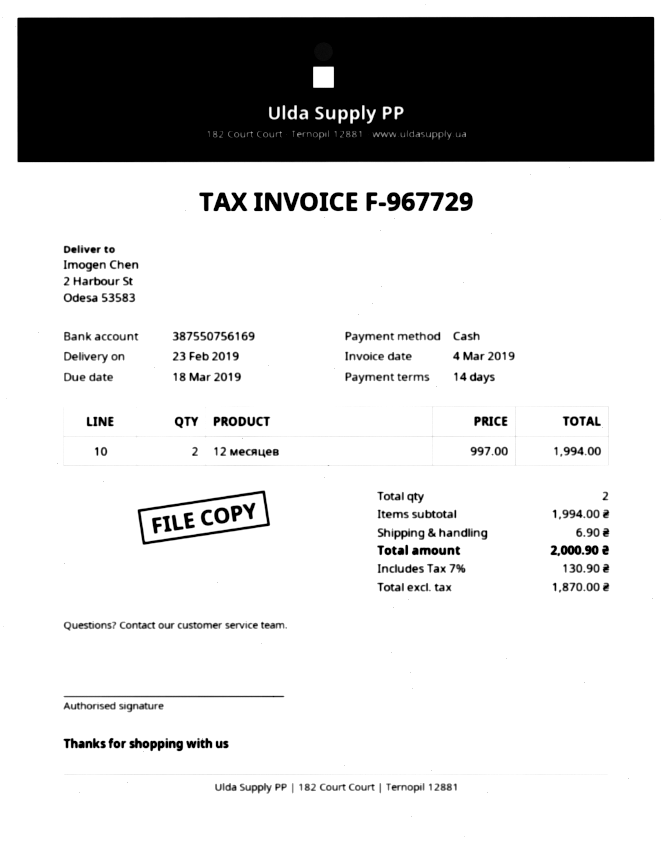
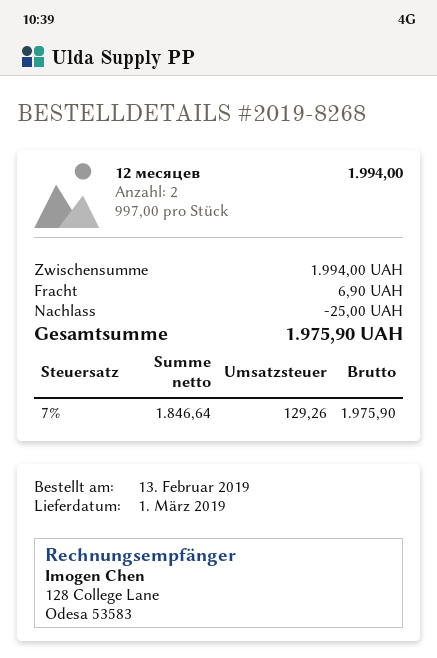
delivery date: 2019-02-23 -> 2019-03-01
discount: none -> 25.00
net: 1870.00 -> 1846.64
tax: 7% = 130.90 -> 7% = 129.26
total: 2000.90 -> 1975.90

